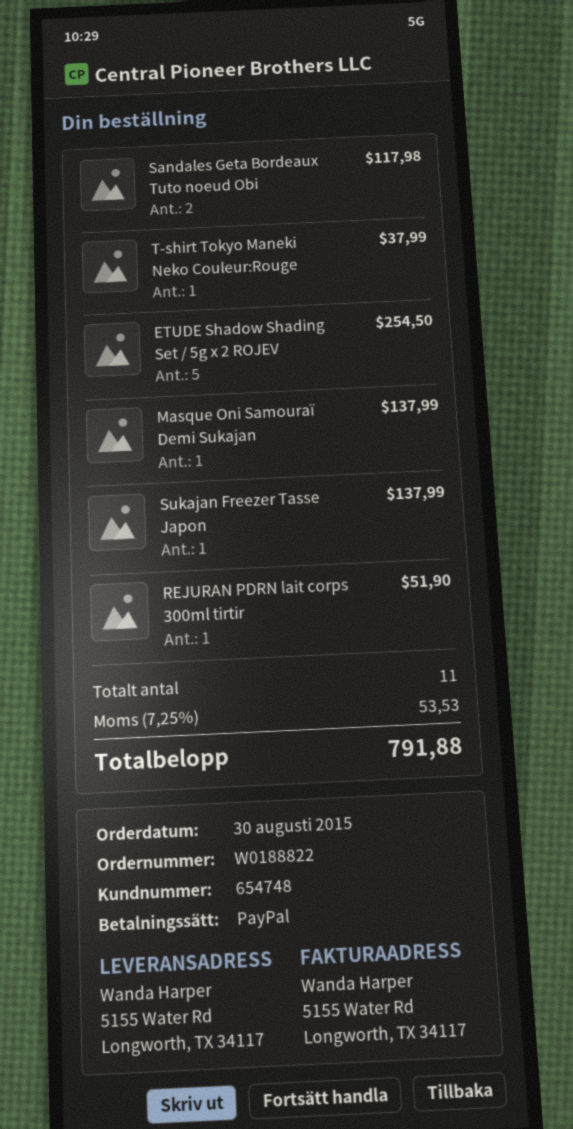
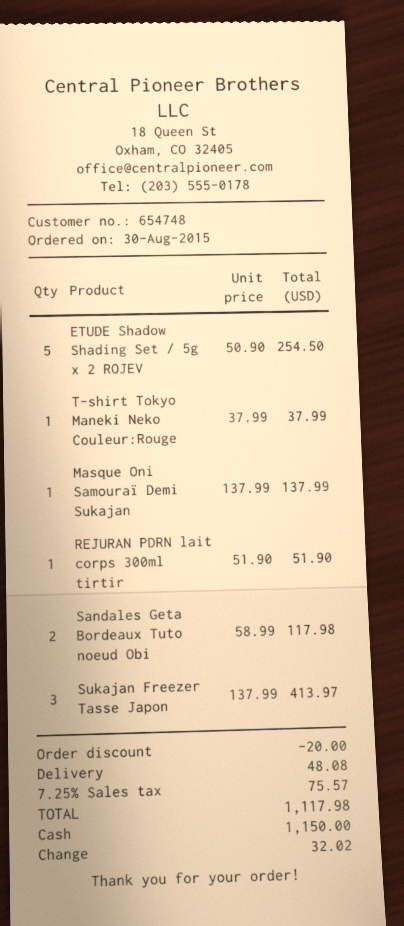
payment method: PayPal -> cash
Sukajan Freezer Tasse Japon: 1 for 137.99 -> 3 for 413.97
discount: none -> 20.00
shipping: none -> 48.08
tax: 7.25% = 53.53 -> 7.25% = 75.57
total: 791.88 -> 1117.98

